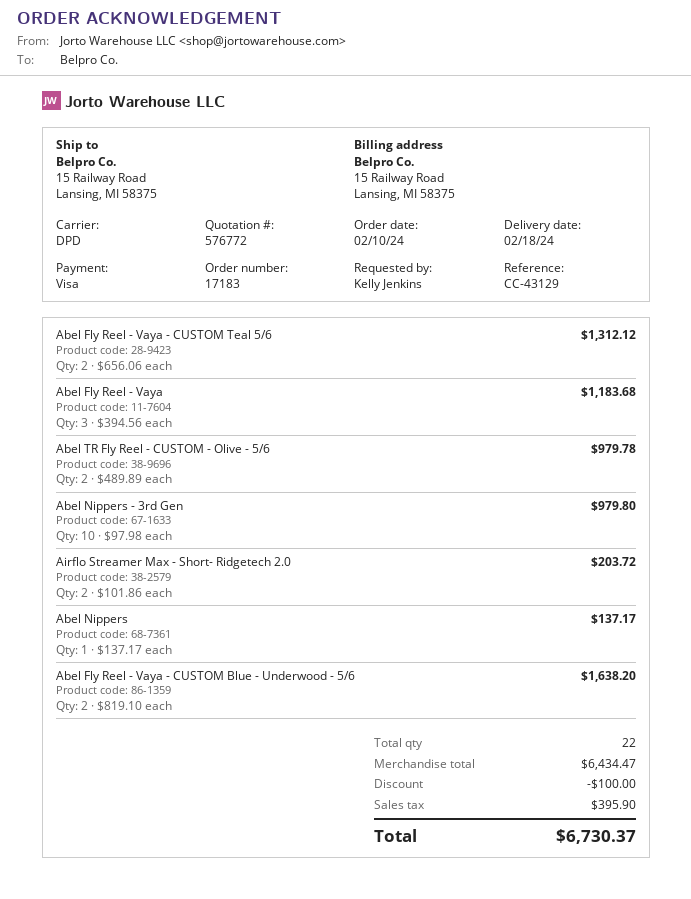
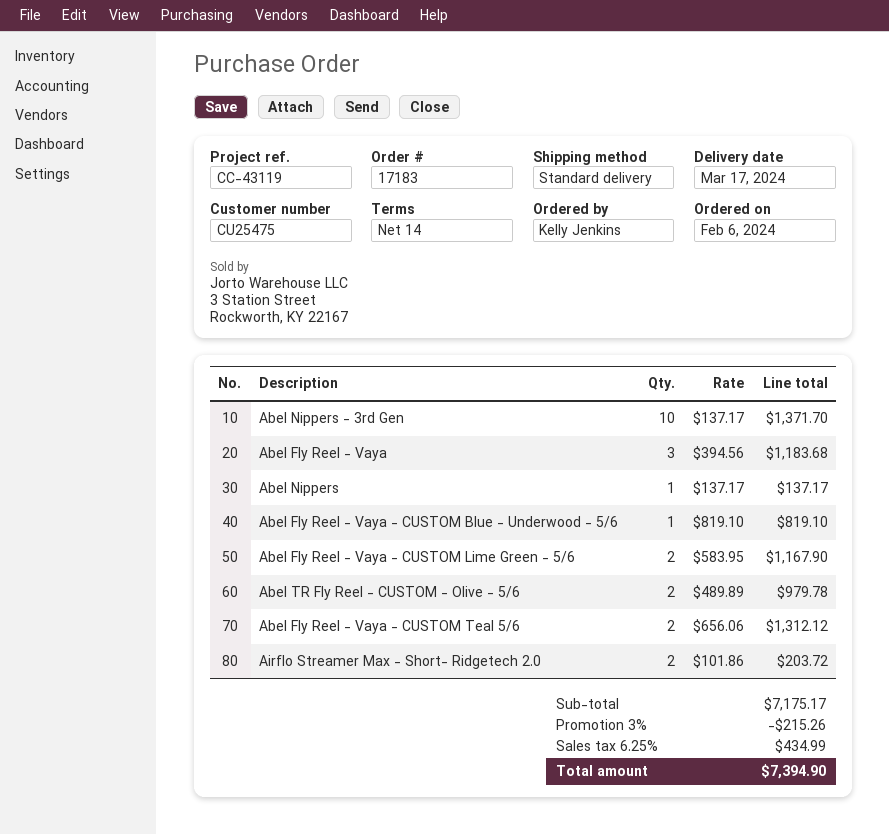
order date: 2024-02-10 -> 2024-02-06
delivery date: 2024-02-18 -> 2024-03-17
reference: CC-43129 -> CC-43119
shipping method: DPD -> standard
Abel Nippers - 3rd Gen: 10 x 97.98 = 979.80 -> 10 x 137.17 = 1371.70
Abel Fly Reel - Vaya - CUSTOM Blue - Underwood - 5/6: 2 x 819.10 = 1638.20 -> 1 x 819.10 = 819.10
Abel Fly Reel - Vaya - CUSTOM Lime Green - 5/6: none -> 2 x 583.95 = 1167.90
subtotal: 6434.47 -> 7175.17
discount: 100.00 -> 215.26
tax: 395.90 -> 434.99
total: 6730.37 -> 7394.90

